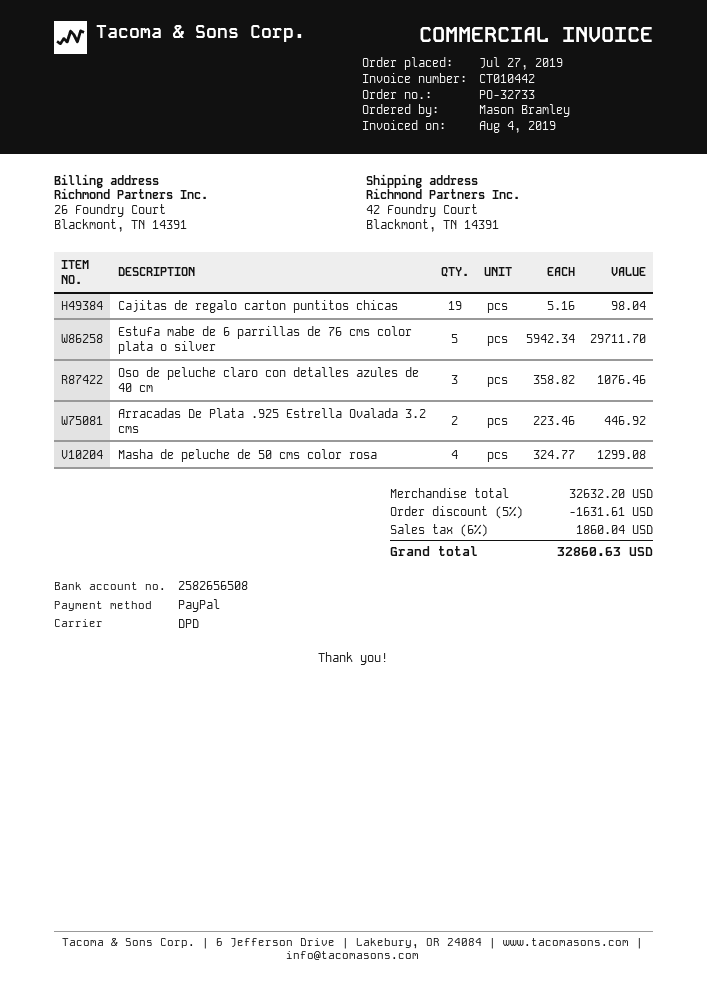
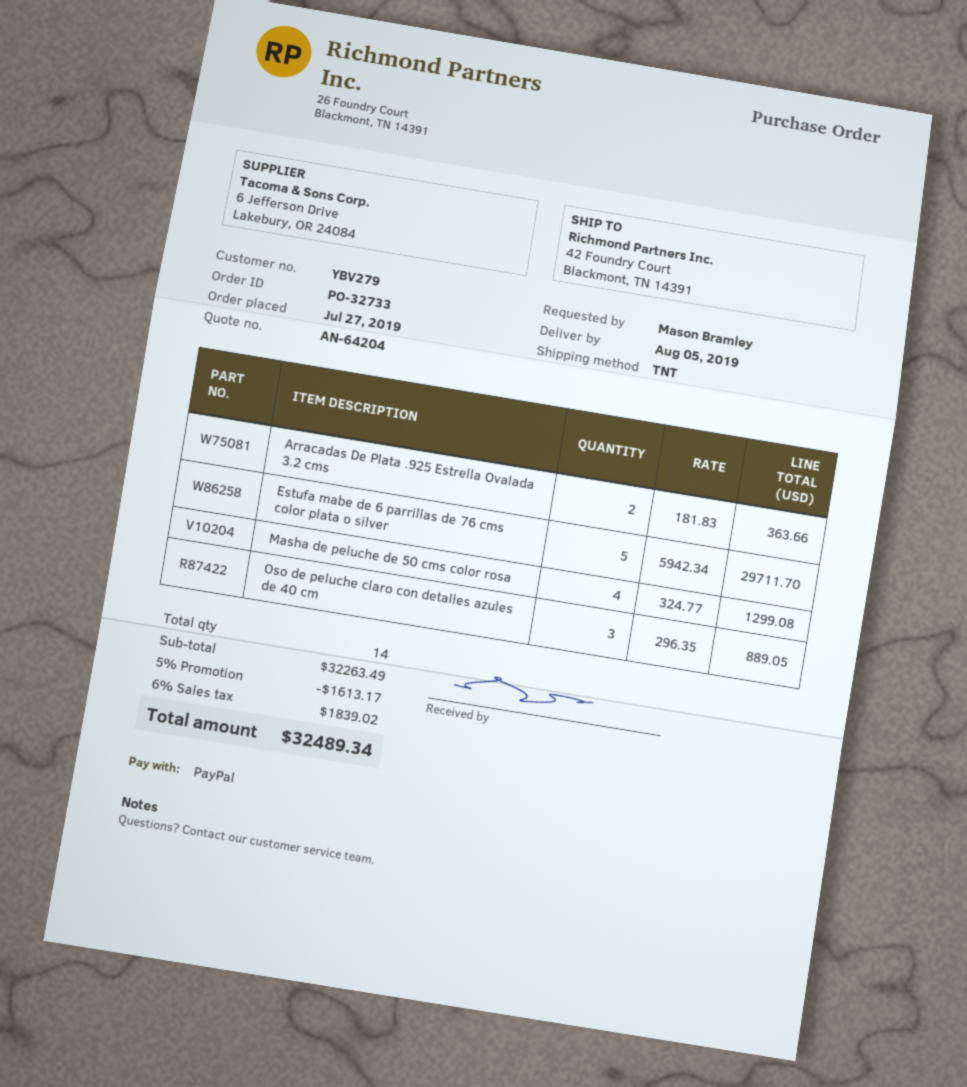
shipping method: DPD -> TNT
Cajitas de regalo carton puntitos chicas: 19 x 5.16 = 98.04 -> none
Oso de peluche claro con detalles azules de 40 cm: 3 x 358.82 = 1076.46 -> 3 x 296.35 = 889.05
Arracadas De Plata .925 Estrella Ovalada 3.2 cms: 2 x 223.46 = 446.92 -> 2 x 181.83 = 363.66
subtotal: 32632.20 -> 32263.49
discount: 5% = 1631.61 -> 5% = 1613.17
tax: 6% = 1860.04 -> 6% = 1839.02
total: 32860.63 -> 32489.34

